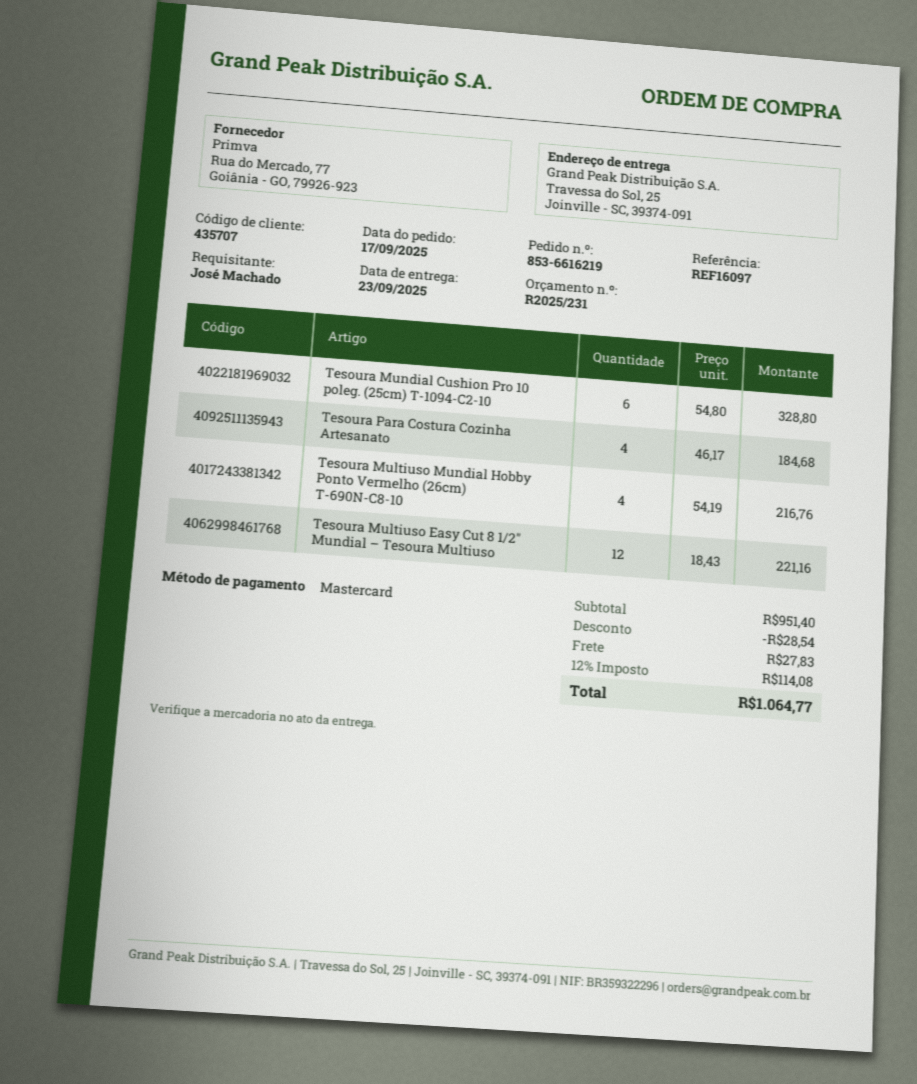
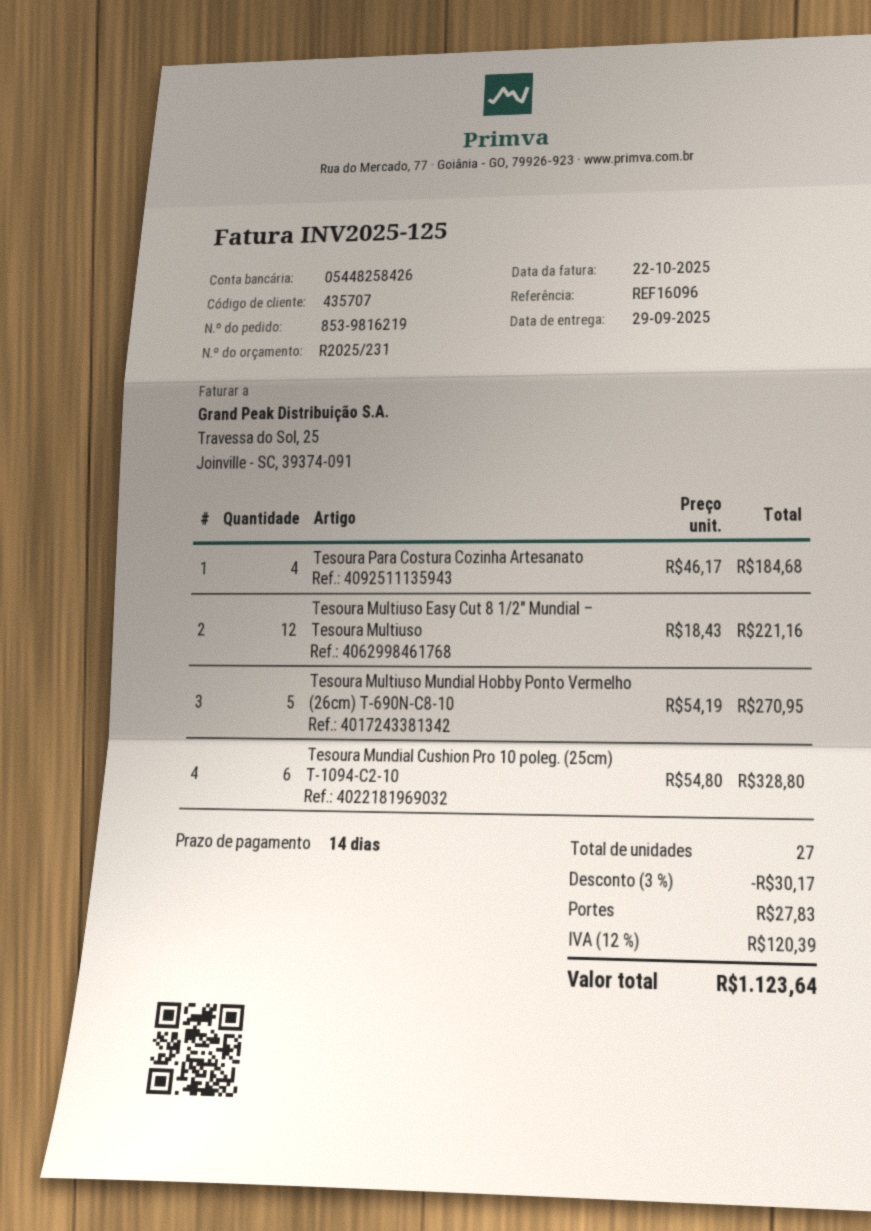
order number: 853-6616219 -> 853-9816219
delivery date: 2025-09-23 -> 2025-09-29
reference: REF16097 -> REF16096
Tesoura Multiuso Mundial Hobby Ponto Vermelho (26cm) T-690N-C8-10: 4 x 54.19 = 216.76 -> 5 x 54.19 = 270.95
discount: 28.54 -> 30.17
tax: 12% = 114.08 -> 12% = 120.39
total: 1064.77 -> 1123.64

